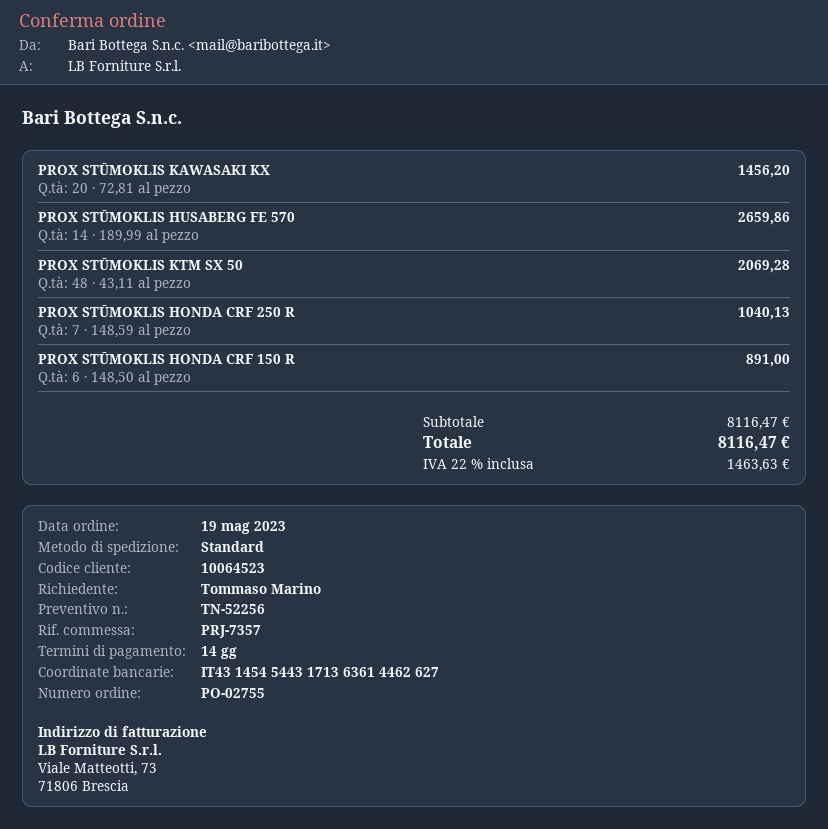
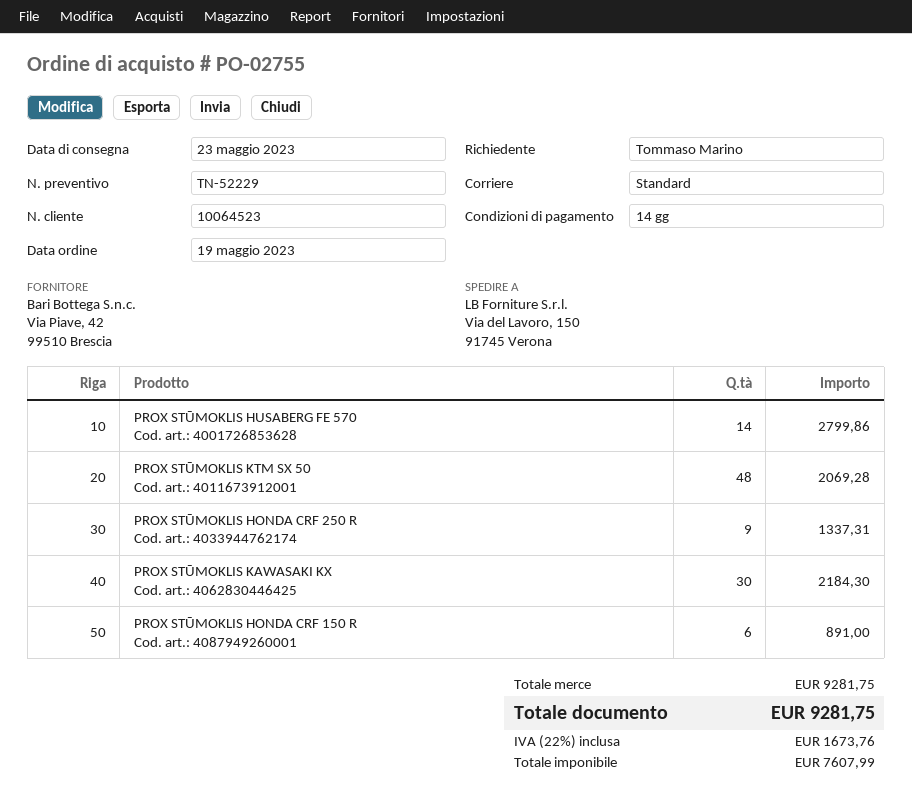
quote number: TN-52256 -> TN-52229
PROX STŪMOKLIS KAWASAKI KX: 20 for 1456.20 -> 30 for 2184.30
PROX STŪMOKLIS HUSABERG FE 570: 14 for 2659.86 -> 14 for 2799.86
PROX STŪMOKLIS HONDA CRF 250 R: 7 for 1040.13 -> 9 for 1337.31
subtotal: 8116.47 -> 9281.75
tax: 22% = 1463.63 -> 22% = 1673.76
total: 8116.47 -> 9281.75

